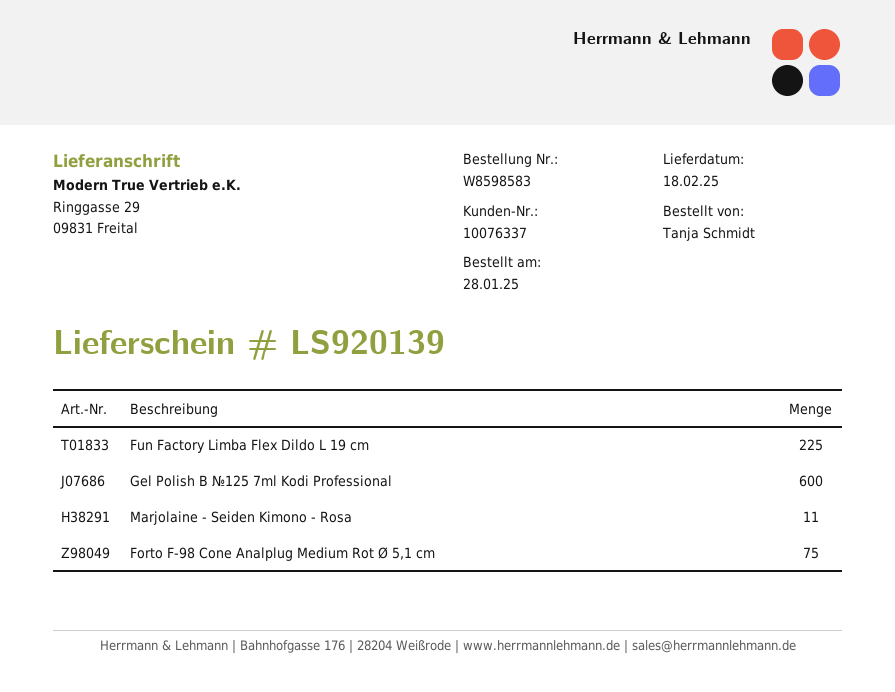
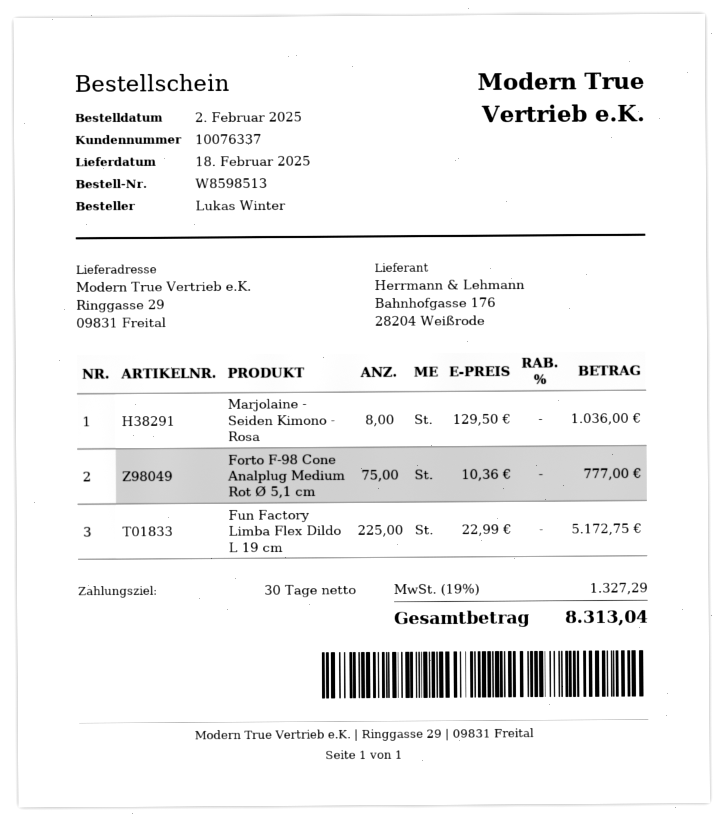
order number: W8598583 -> W8598513
order date: 2025-01-28 -> 2025-02-02
ordered by: Tanja Schmidt -> Lukas Winter
Gel Polish B №125 7ml Kodi Professional: 600 -> none
Marjolaine - Seiden Kimono - Rosa: 11 -> 8

